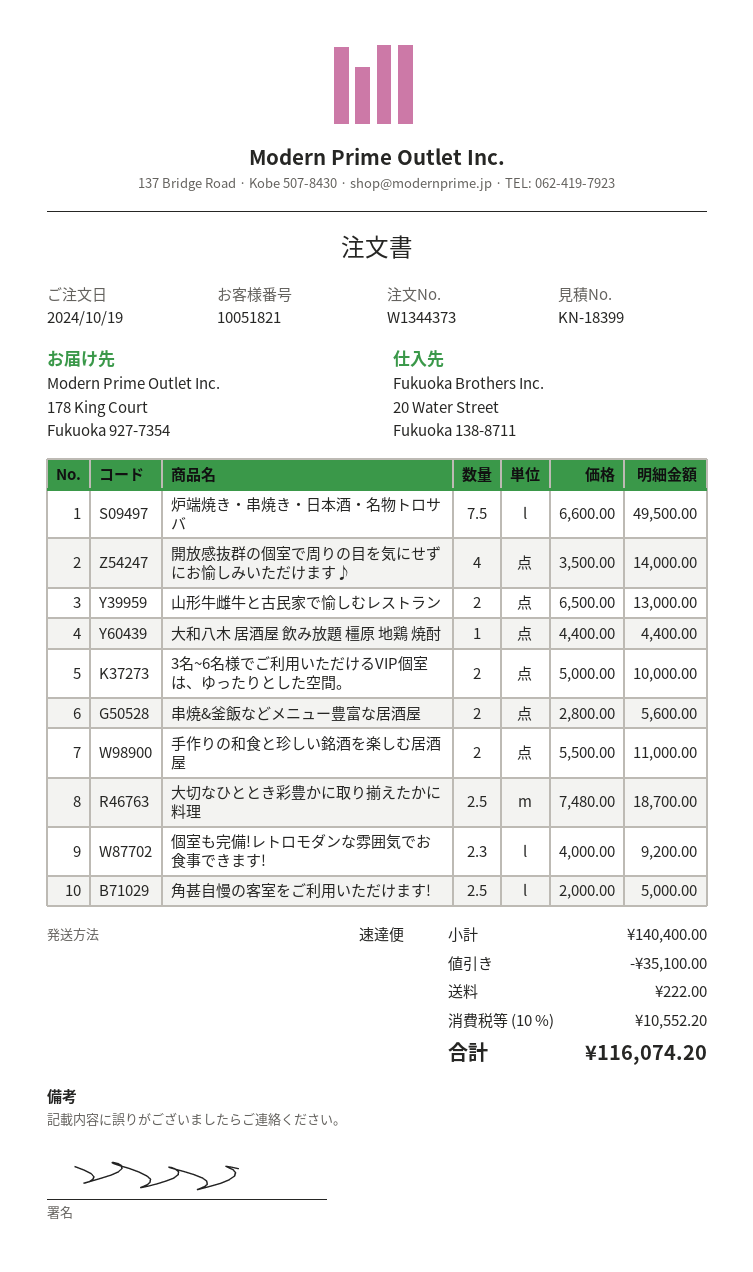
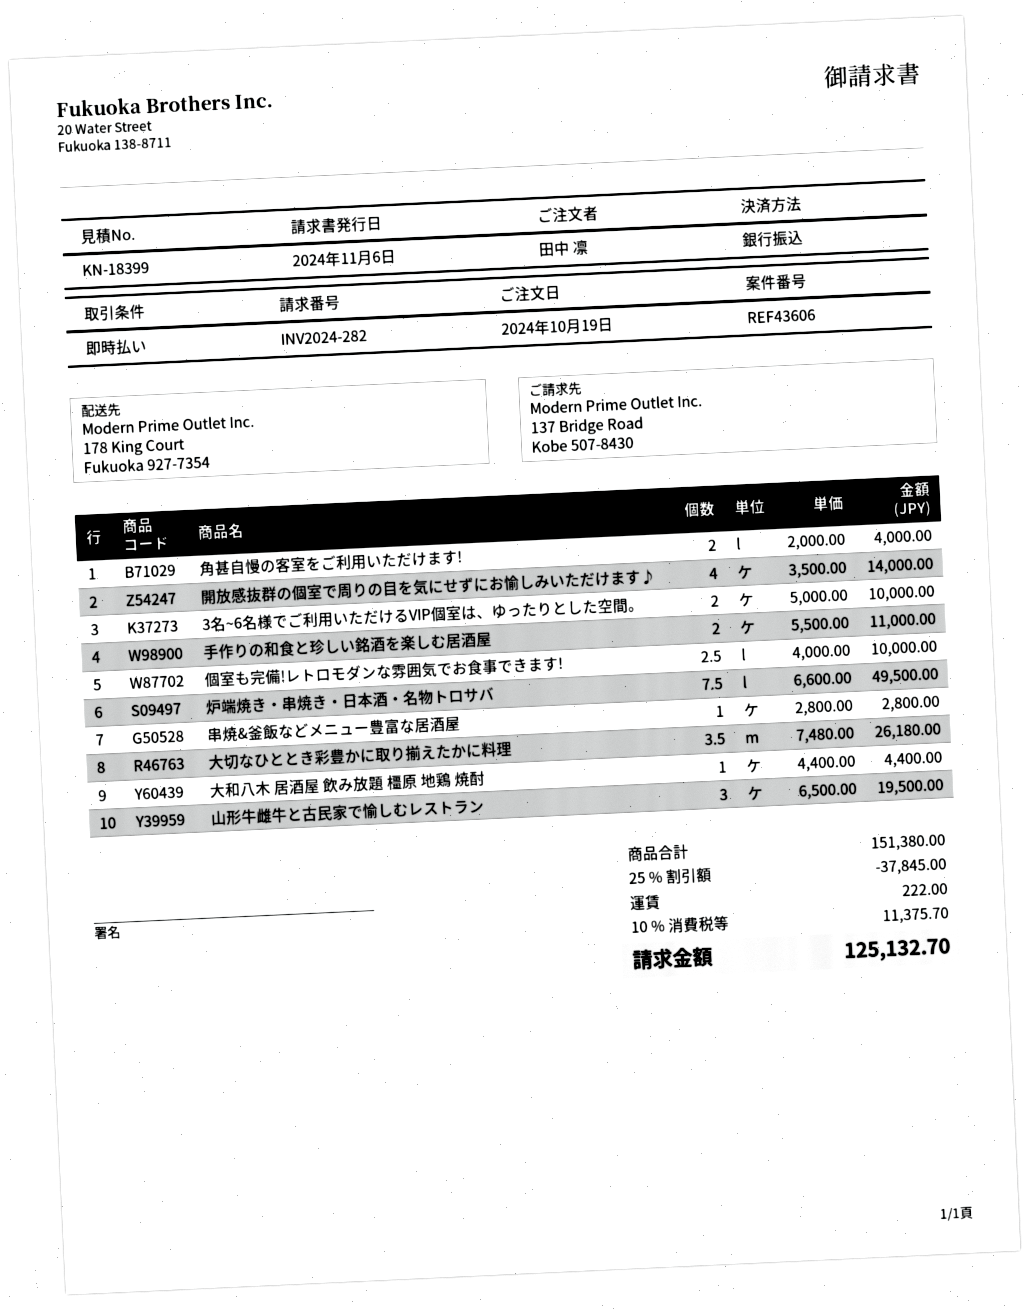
山形牛雌牛と古民家で愉しむレストラン: 2 x 6500.00 = 13000.00 -> 3 x 6500.00 = 19500.00
串焼&釜飯などメニュー豊富な居酒屋: 2 x 2800.00 = 5600.00 -> 1 x 2800.00 = 2800.00
大切なひととき彩豊かに取り揃えたかに料理: 2.5 x 7480.00 = 18700.00 -> 3.5 x 7480.00 = 26180.00
個室も完備!レトロモダンな雰囲気でお食事できます!: 2.3 x 4000.00 = 9200.00 -> 2.5 x 4000.00 = 10000.00
角甚自慢の客室をご利用いただけます!: 2.5 x 2000.00 = 5000.00 -> 2 x 2000.00 = 4000.00
subtotal: 140400.00 -> 151380.00
discount: 35100.00 -> 37845.00
tax: 10% = 10552.20 -> 10% = 11375.70
total: 116074.20 -> 125132.70

